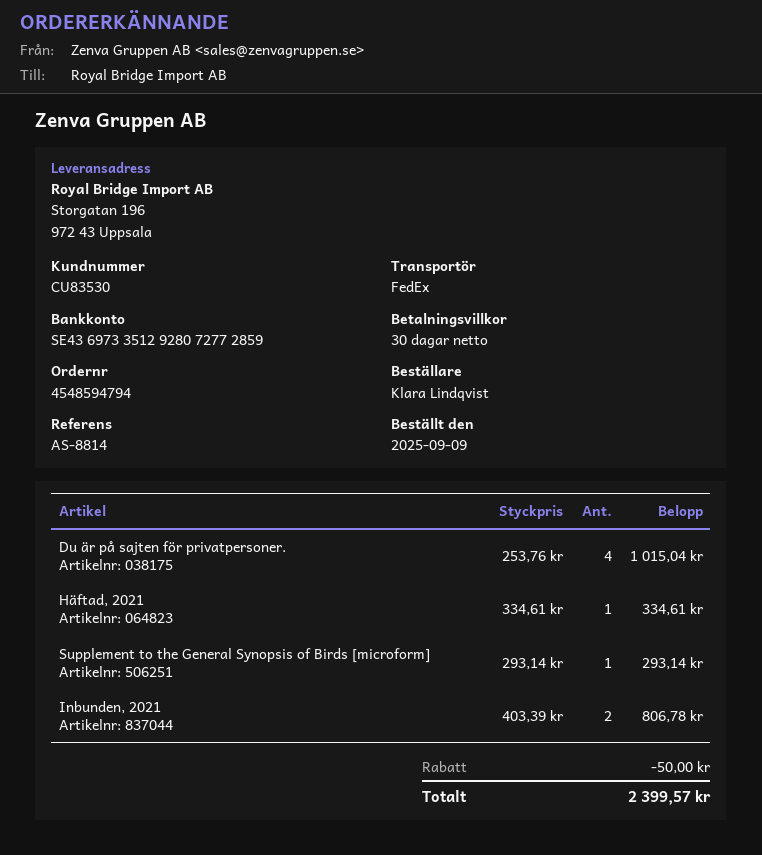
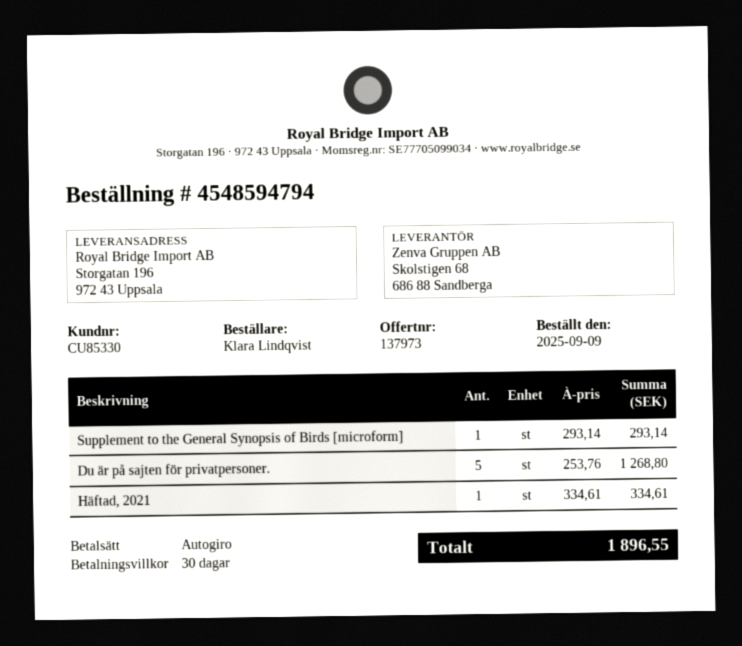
customer number: CU83530 -> CU85330
Du är på sajten för privatpersoner.: 4 x 253.76 = 1015.04 -> 5 x 253.76 = 1268.80
Inbunden, 2021: 2 x 403.39 = 806.78 -> none
discount: 50.00 -> none
total: 2399.57 -> 1896.55

